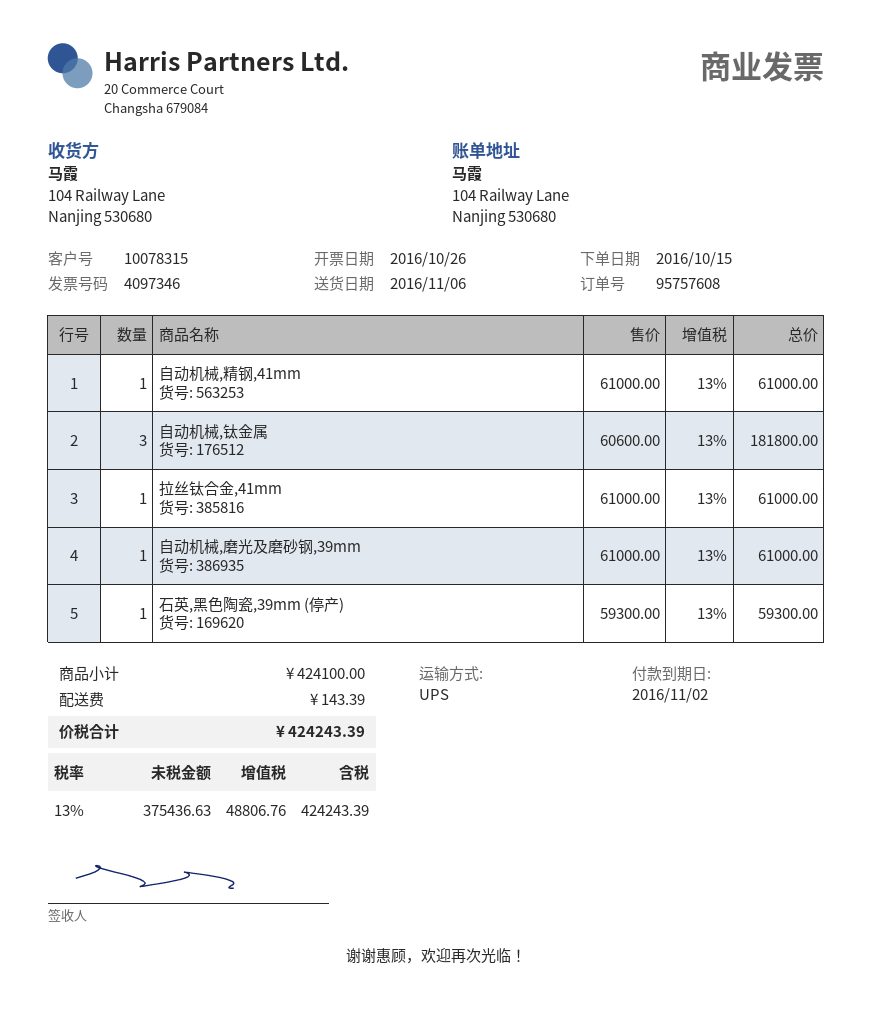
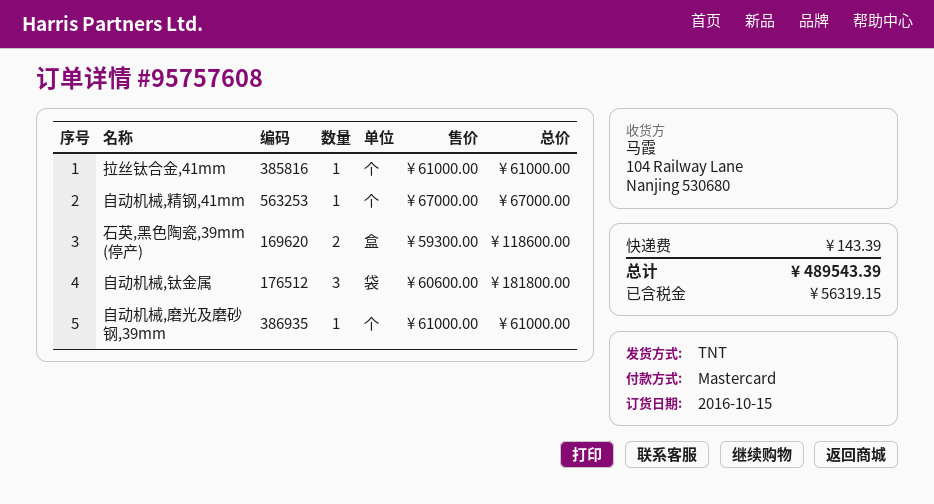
shipping method: UPS -> TNT
自动机械,精钢,41mm: 1 x 61000.00 = 61000.00 -> 1 x 67000.00 = 67000.00
石英,黑色陶瓷,39mm (停产): 1 x 59300.00 = 59300.00 -> 2 x 59300.00 = 118600.00
tax: 48806.76 -> 56319.15
total: 424243.39 -> 489543.39

